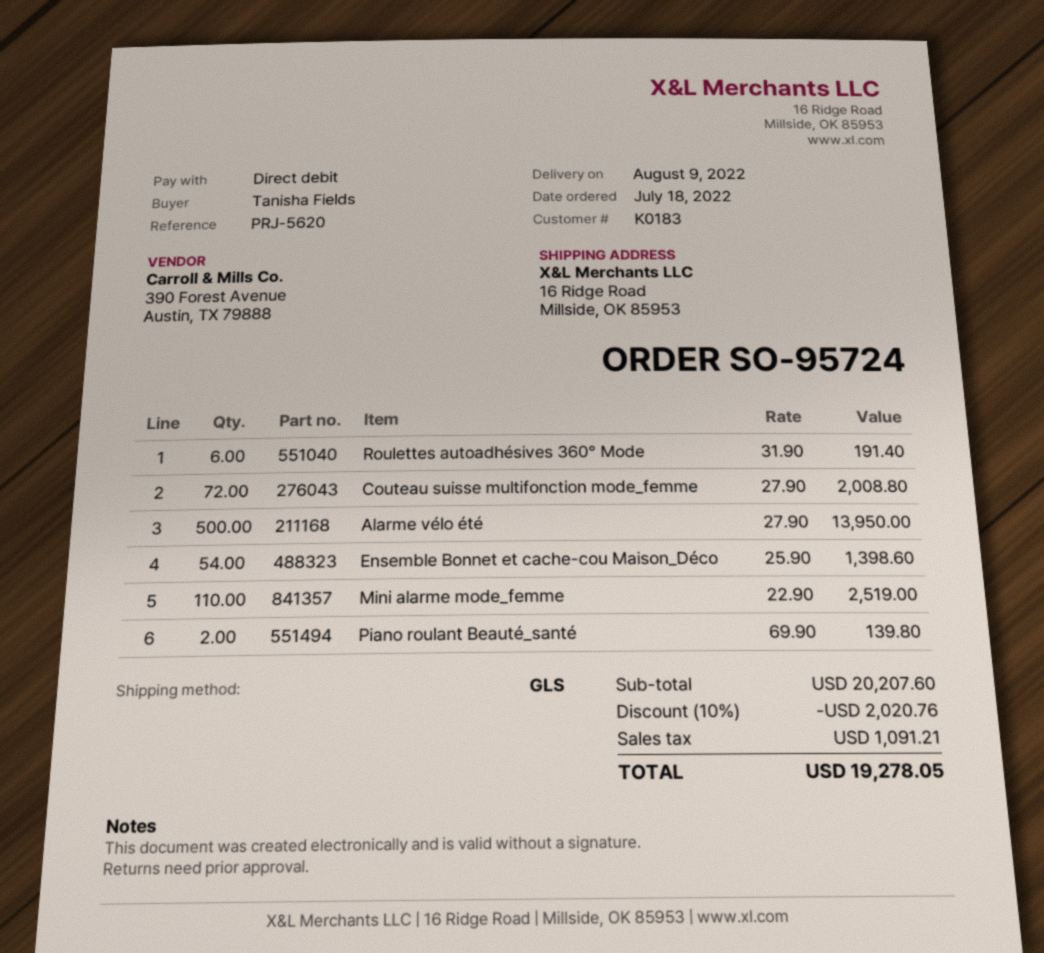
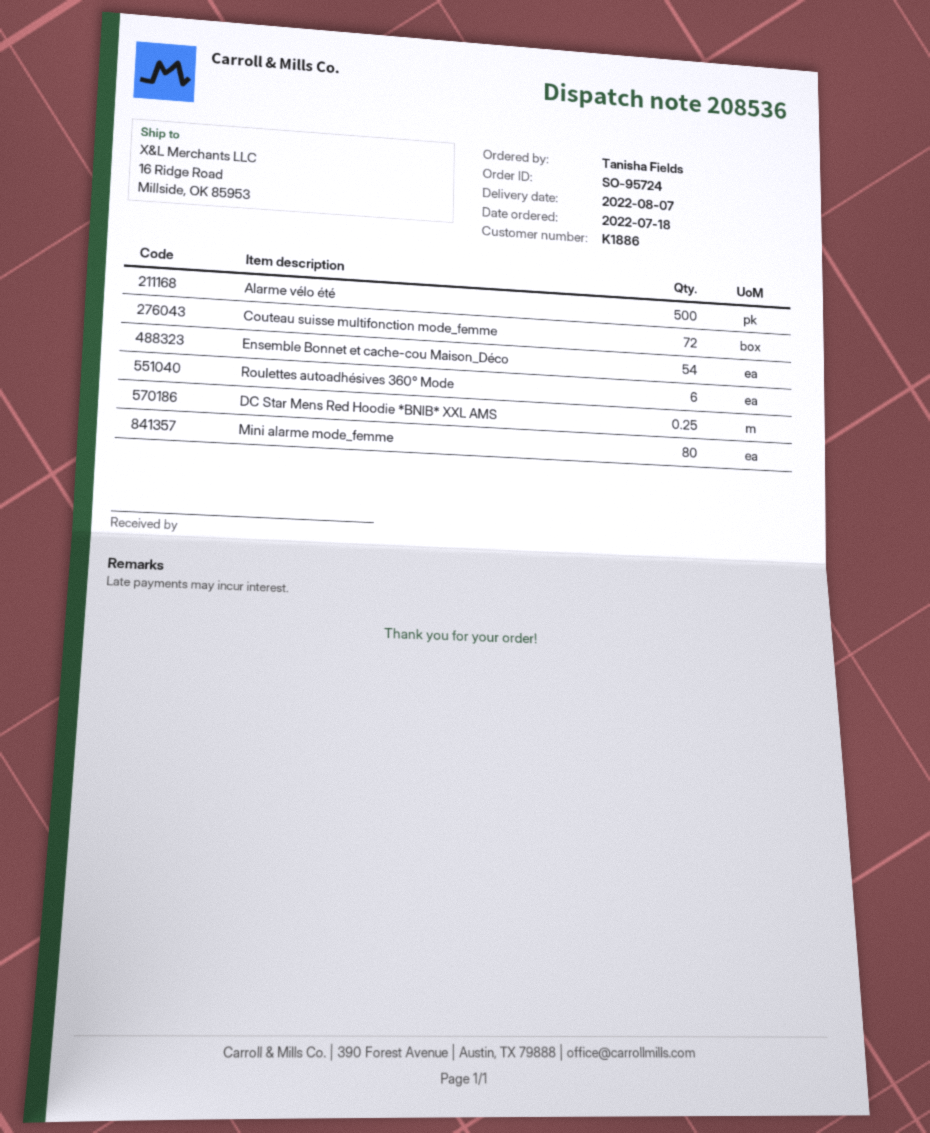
delivery date: 2022-08-09 -> 2022-08-07
customer number: K0183 -> K1886
Mini alarme mode_femme: 110 -> 80
Piano roulant Beauté_santé: 2 -> none
DC Star Mens Red Hoodie *BNIB* XXL AMS: none -> 0.25

